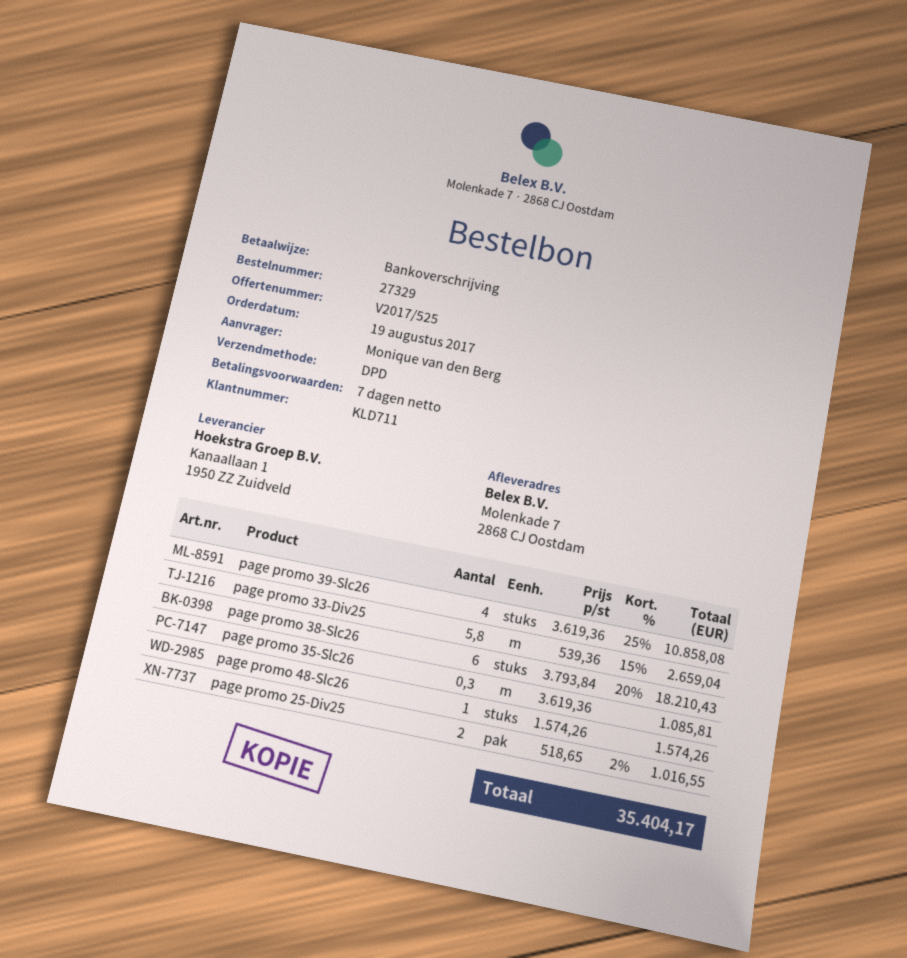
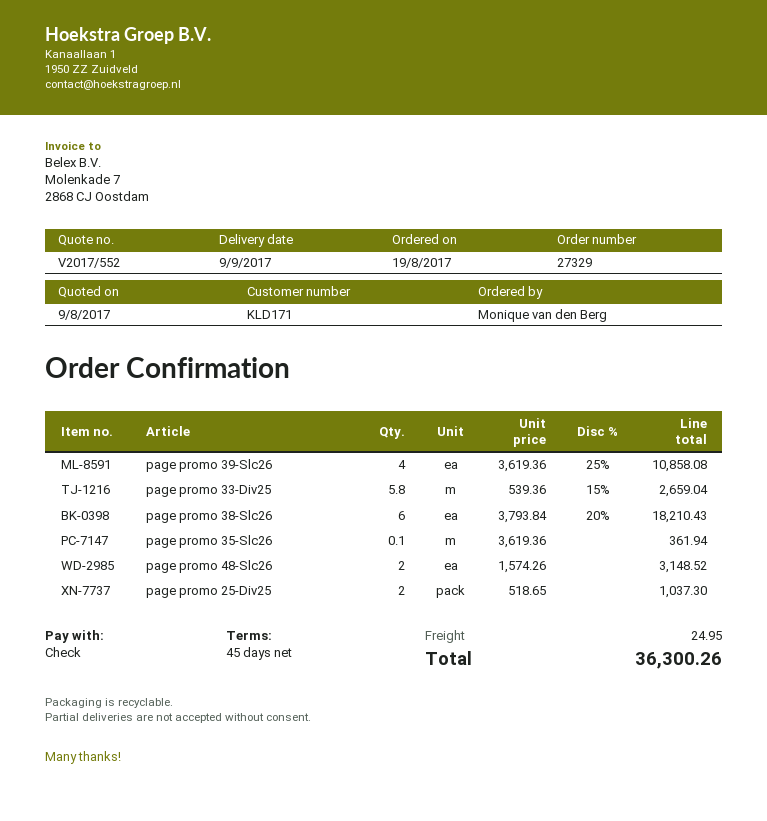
quote number: V2017/525 -> V2017/552
payment terms: 7 days -> 45 days
customer number: KLD711 -> KLD171
payment method: bank transfer -> cheque
page promo 35-Slc26: 0.3 x 3619.36 = 1085.81 -> 0.1 x 3619.36 = 361.94
page promo 48-Slc26: 1 x 1574.26 = 1574.26 -> 2 x 1574.26 = 3148.52
page promo 25-Div25: 2 x 518.65 - 2% = 1016.55 -> 2 x 518.65 = 1037.30
shipping: none -> 24.95
total: 35404.17 -> 36300.26

